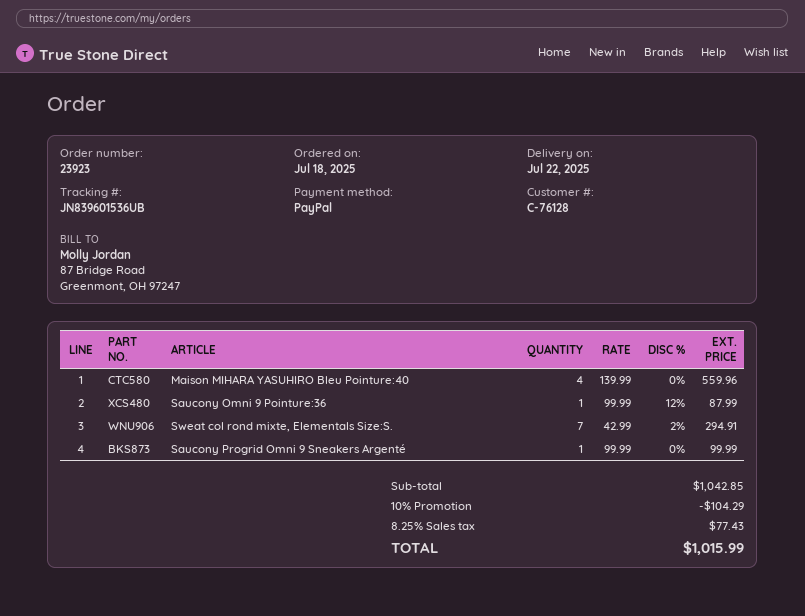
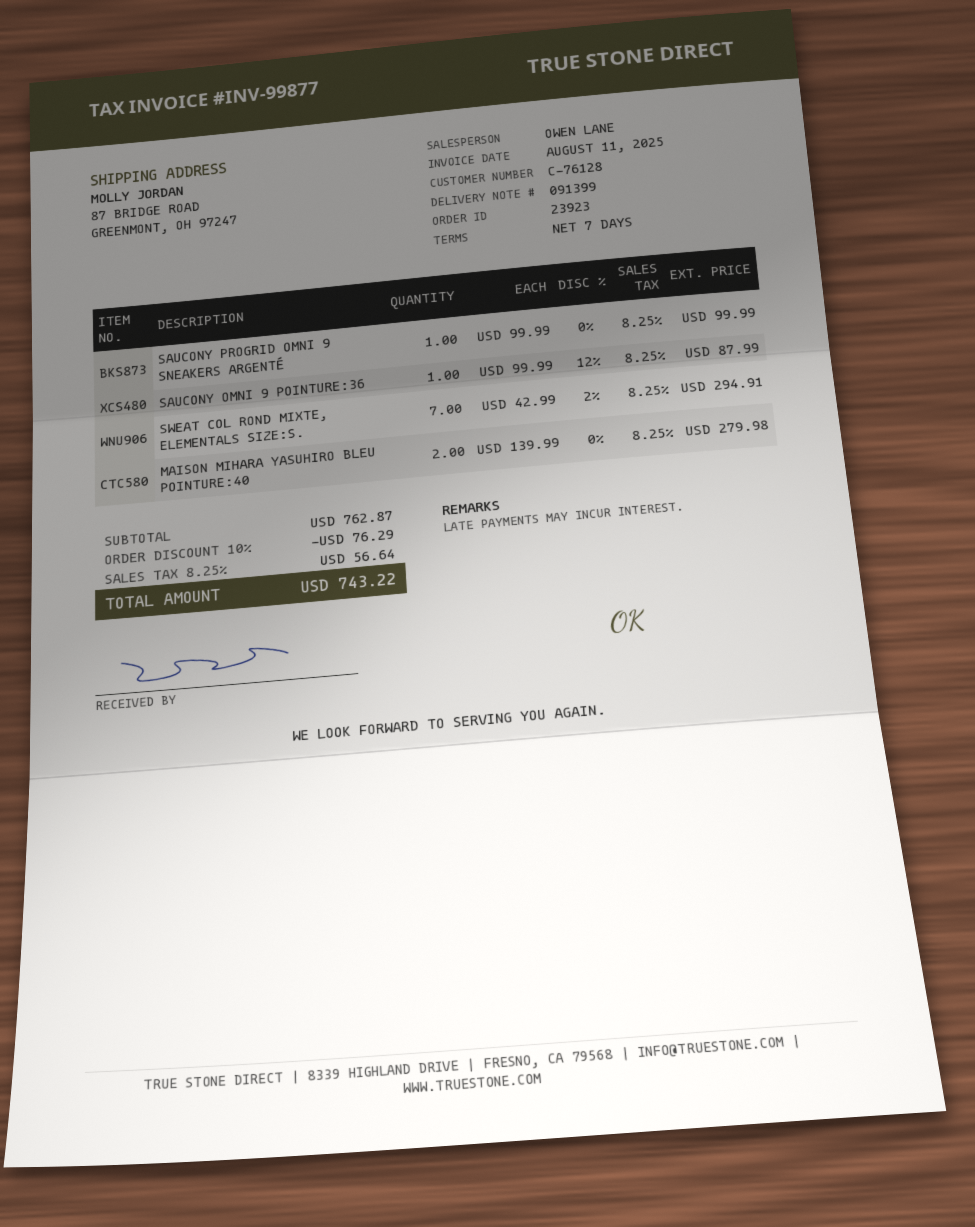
Maison MIHARA YASUHIRO Bleu Pointure:40: 4 x 139.99 = 559.96 -> 2 x 139.99 = 279.98
subtotal: 1042.85 -> 762.87
discount: 10% = 104.29 -> 10% = 76.29
tax: 8.25% = 77.43 -> 8.25% = 56.64
total: 1015.99 -> 743.22

